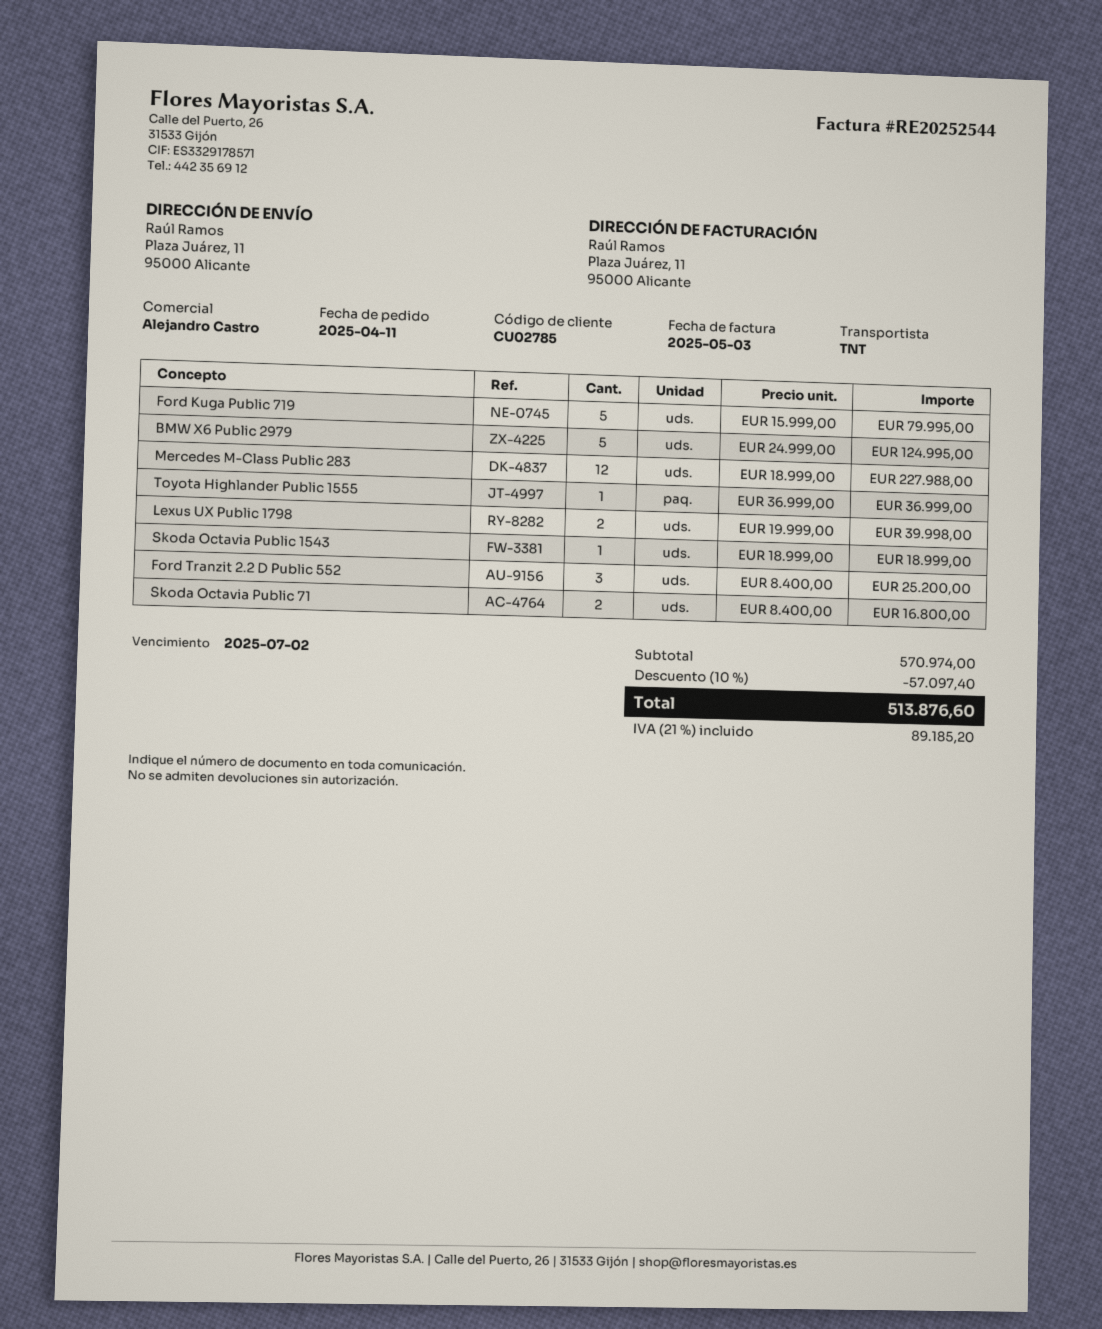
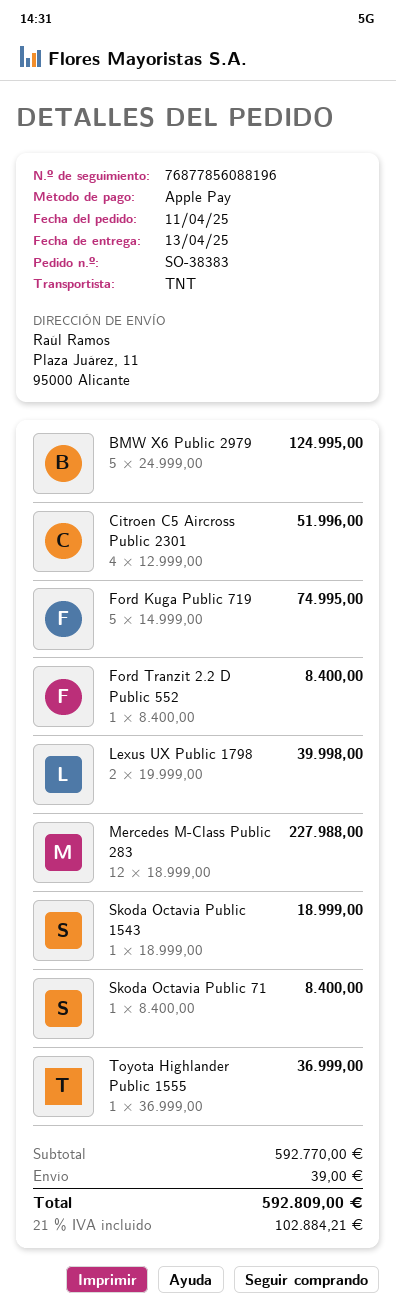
Ford Kuga Public 719: 5 x 15999.00 = 79995.00 -> 5 x 14999.00 = 74995.00
Ford Tranzit 2.2 D Public 552: 3 x 8400.00 = 25200.00 -> 1 x 8400.00 = 8400.00
Skoda Octavia Public 71: 2 x 8400.00 = 16800.00 -> 1 x 8400.00 = 8400.00
Citroen C5 Aircross Public 2301: none -> 4 x 12999.00 = 51996.00
subtotal: 570974.00 -> 592770.00
discount: 10% = 57097.40 -> none
shipping: none -> 39.00
tax: 21% = 89185.20 -> 21% = 102884.21
total: 513876.60 -> 592809.00

